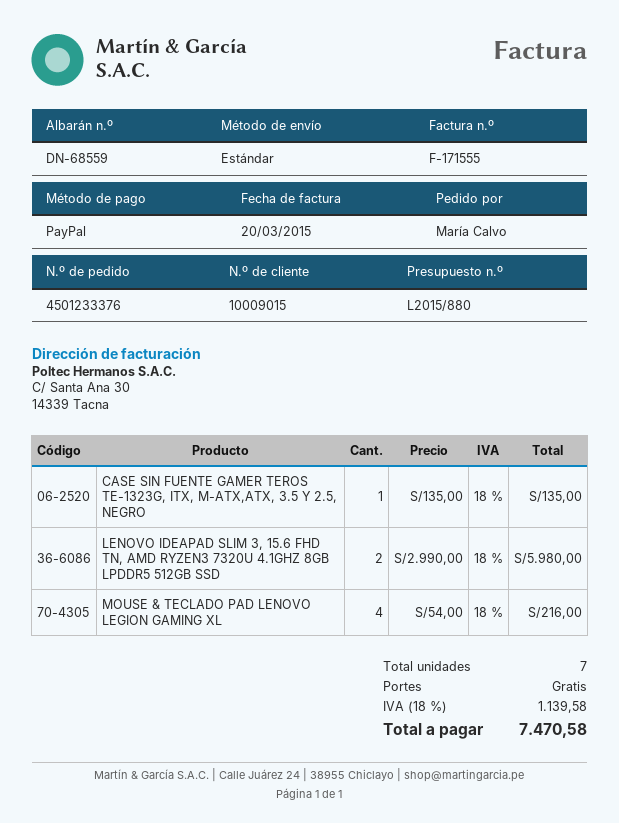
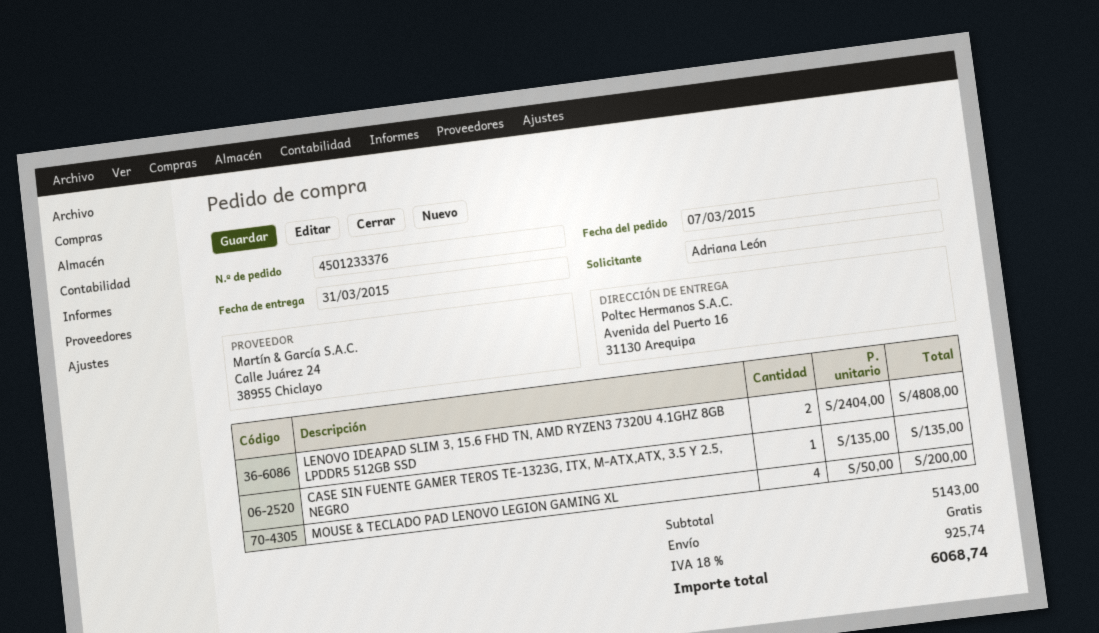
ordered by: María Calvo -> Adriana León
LENOVO IDEAPAD SLIM 3, 15.6 FHD TN, AMD RYZEN3 7320U 4.1GHZ 8GB LPDDR5 512GB SSD: 2 x 2990.00 = 5980.00 -> 2 x 2404.00 = 4808.00
MOUSE & TECLADO PAD LENOVO LEGION GAMING XL: 4 x 54.00 = 216.00 -> 4 x 50.00 = 200.00
tax: 18% = 1139.58 -> 18% = 925.74
total: 7470.58 -> 6068.74

